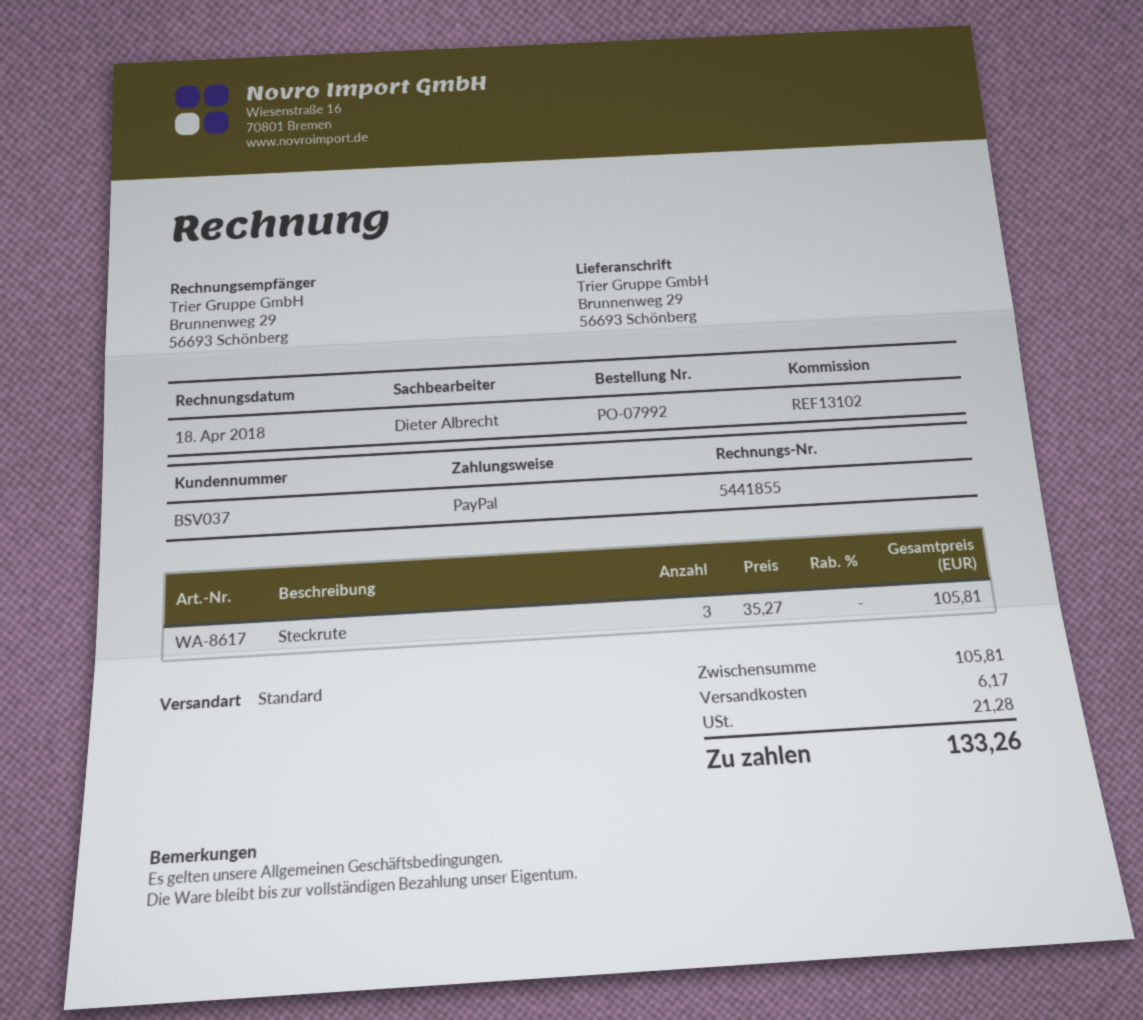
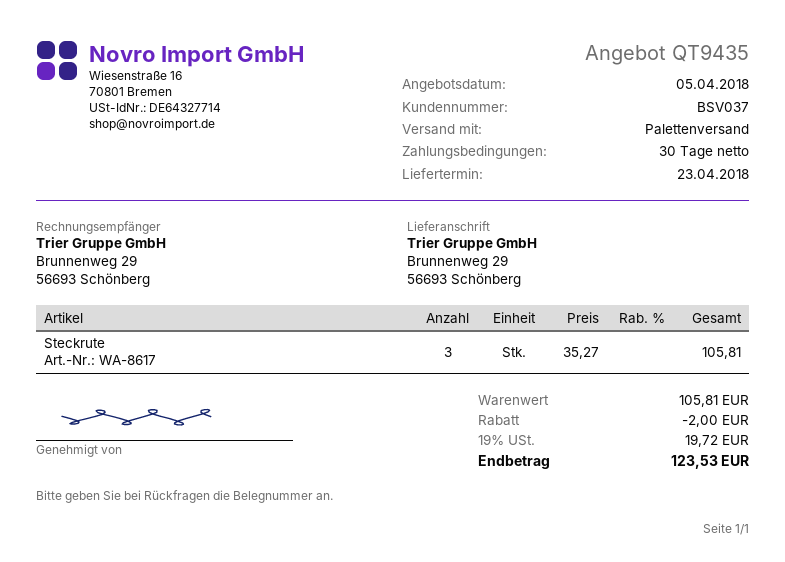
shipping method: standard -> pallet freight
discount: none -> 2.00
shipping: 6.17 -> none
tax: 21.28 -> 19.72
total: 133.26 -> 123.53

